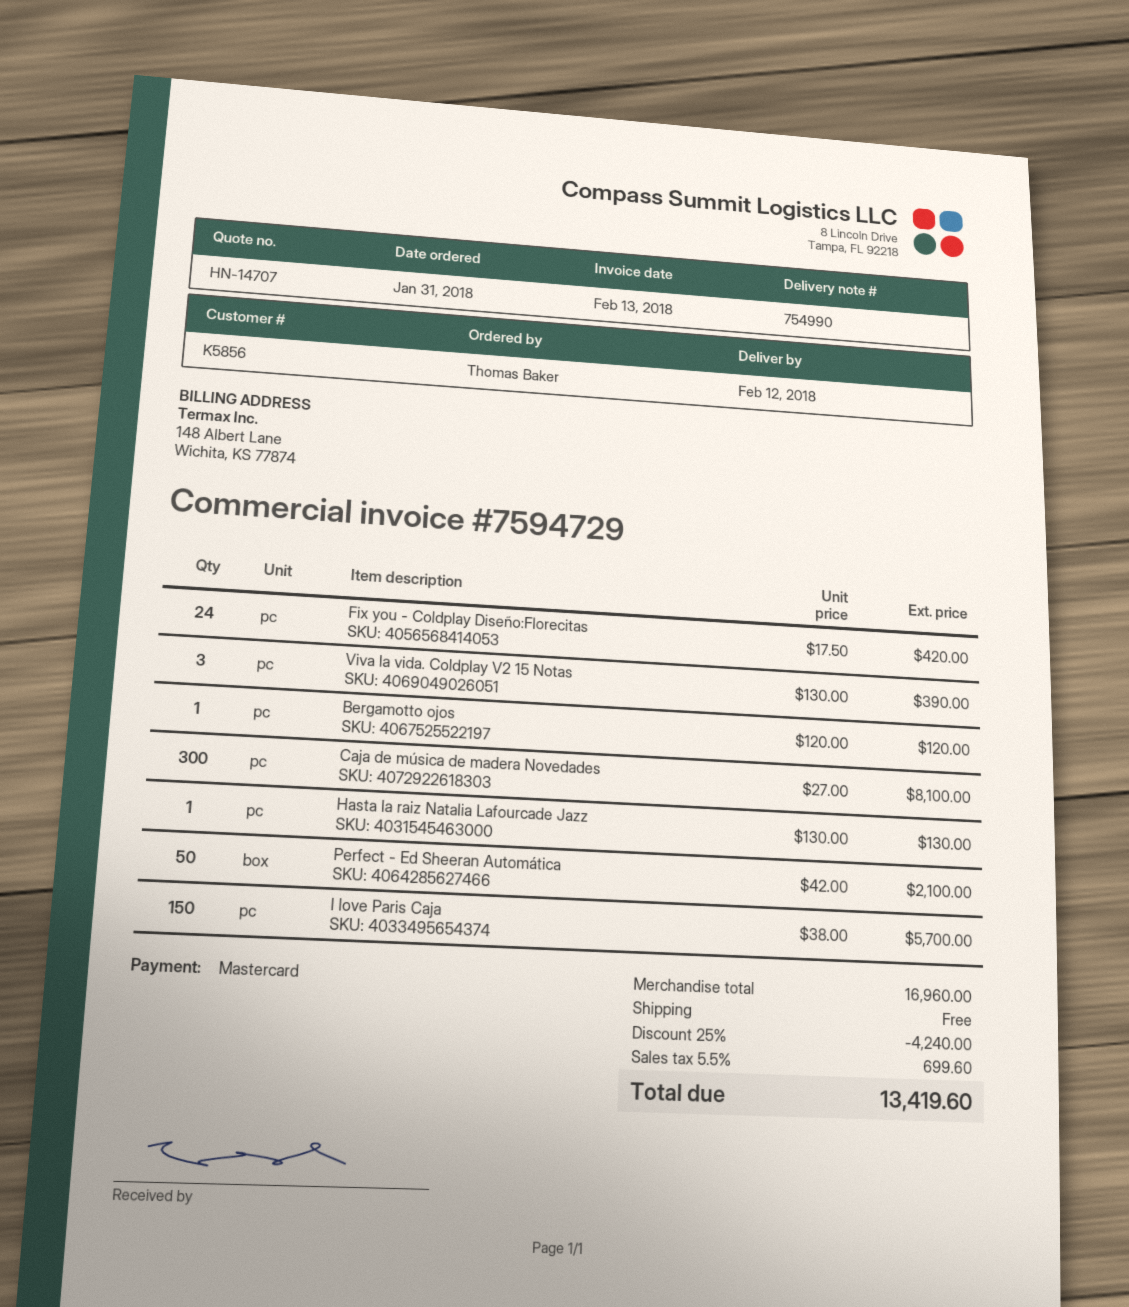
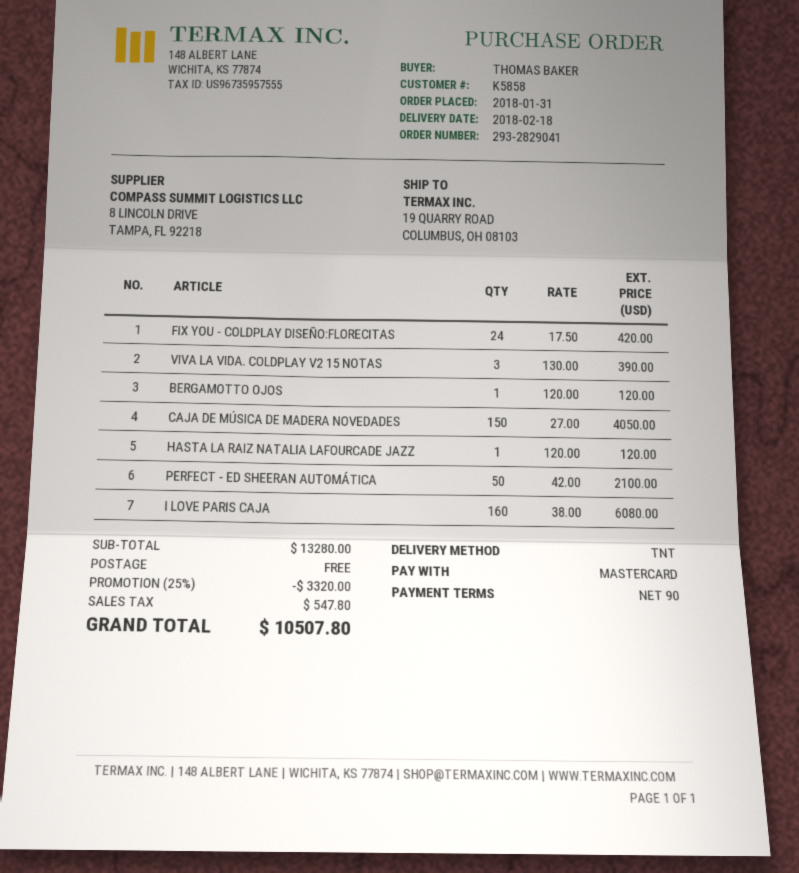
delivery date: 2018-02-12 -> 2018-02-18
customer number: K5856 -> K5858
Caja de música de madera Novedades: 300 x 27.00 = 8100.00 -> 150 x 27.00 = 4050.00
Hasta la raiz Natalia Lafourcade Jazz: 1 x 130.00 = 130.00 -> 1 x 120.00 = 120.00
I love Paris Caja: 150 x 38.00 = 5700.00 -> 160 x 38.00 = 6080.00
subtotal: 16960.00 -> 13280.00
discount: 25% = 4240.00 -> 25% = 3320.00
tax: 699.60 -> 547.80
total: 13419.60 -> 10507.80

